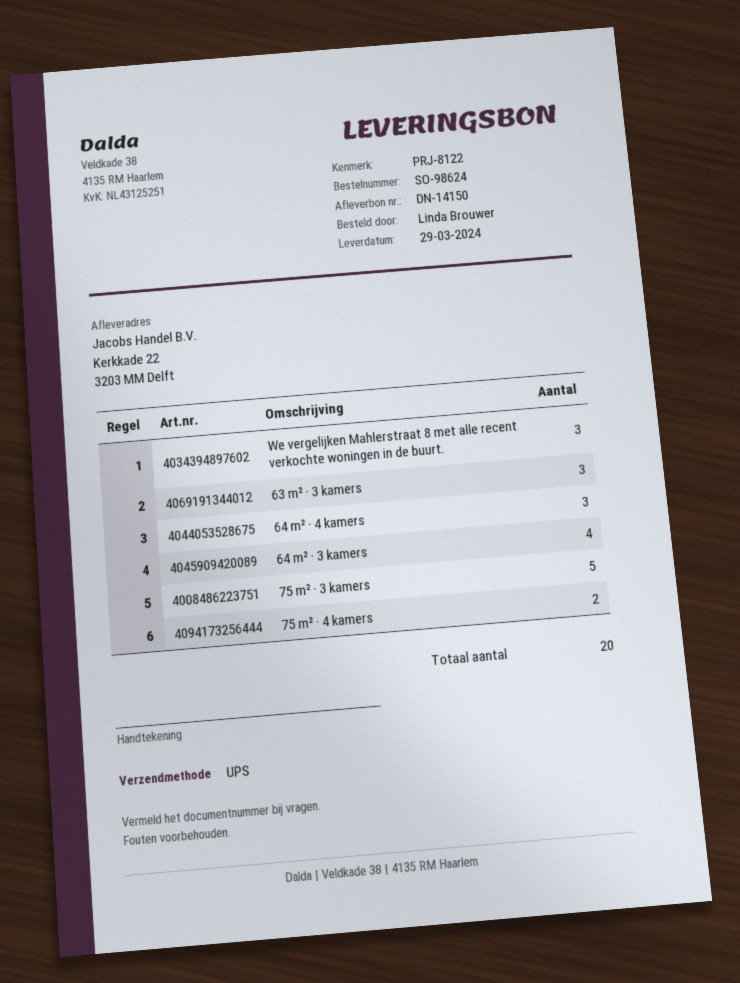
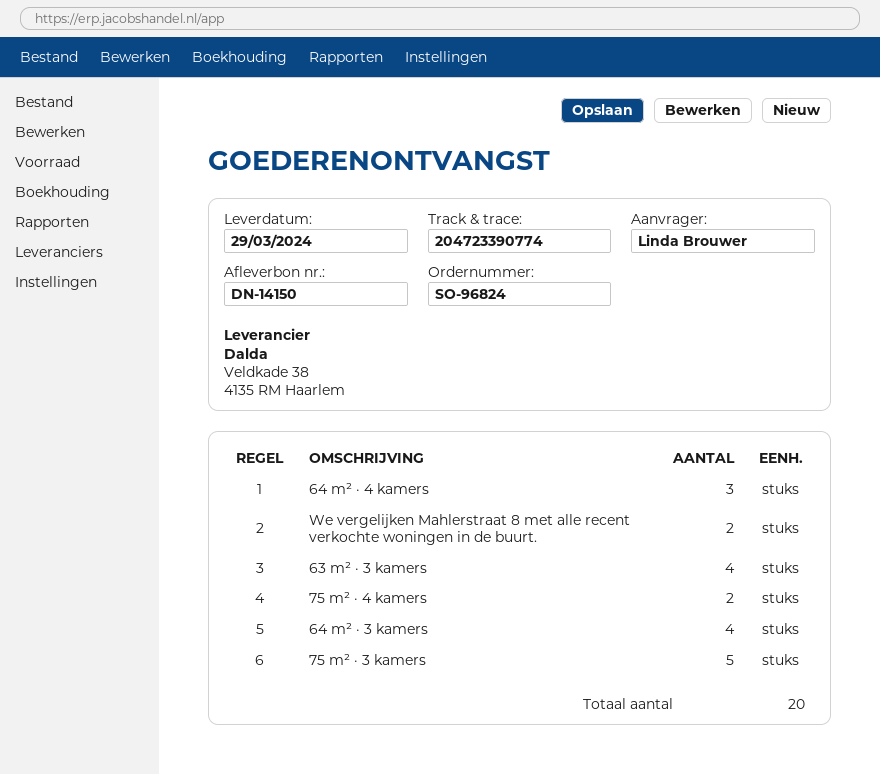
order number: SO-98624 -> SO-96824
We vergelijken Mahlerstraat 8 met alle recent verkochte woningen in de buurt.: 3 -> 2
63 m² · 3 kamers: 3 -> 4

